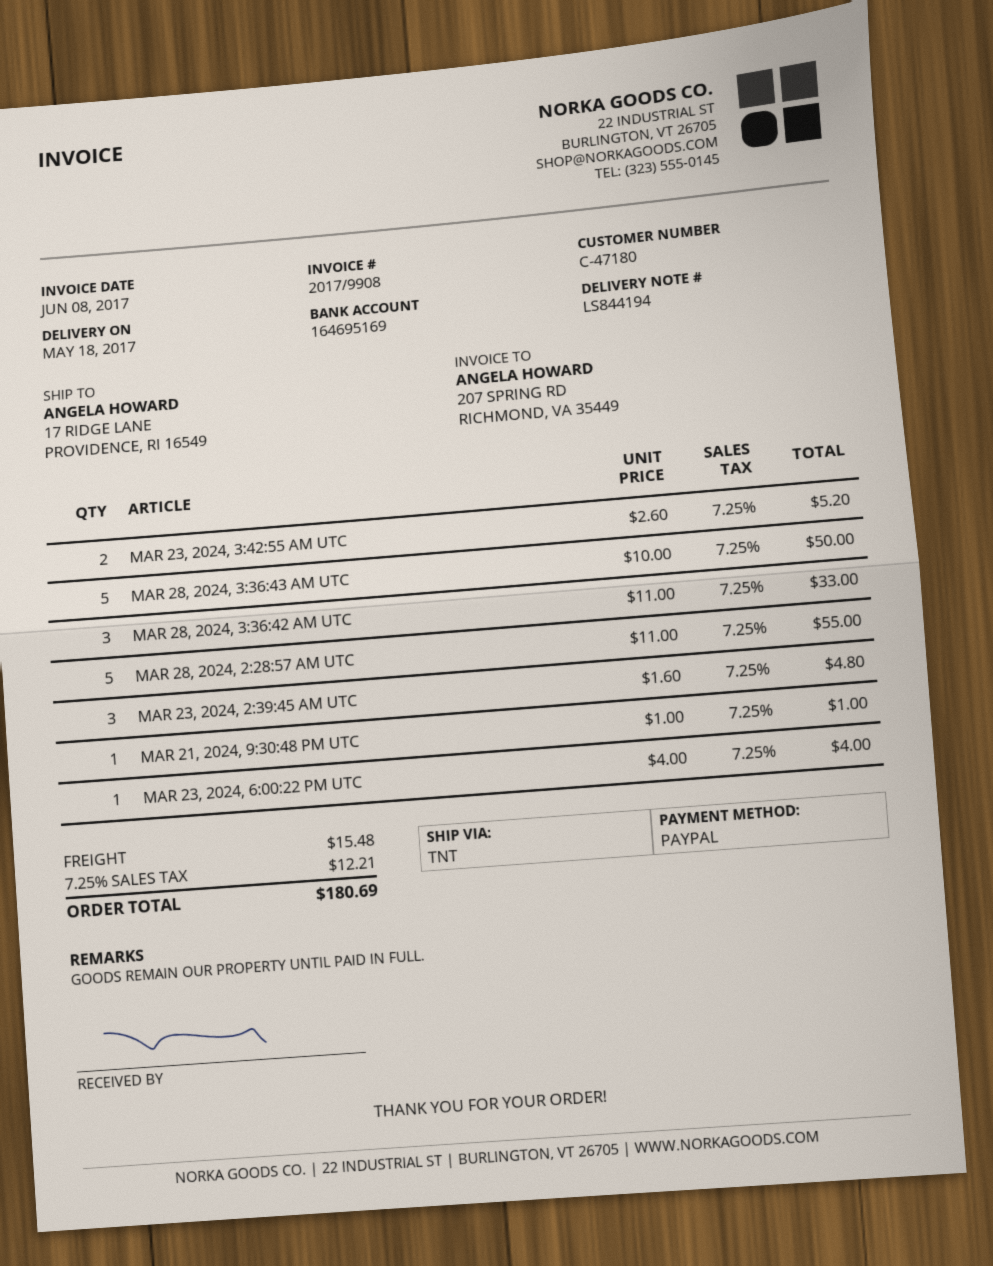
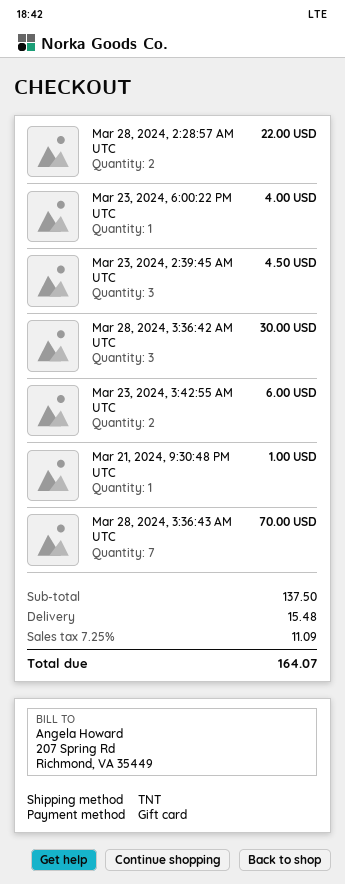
payment method: PayPal -> gift card
MAR 23, 2024, 3:42:55 AM UTC: 2 for 5.20 -> 2 for 6.00
MAR 28, 2024, 3:36:43 AM UTC: 5 for 50.00 -> 7 for 70.00
MAR 28, 2024, 3:36:42 AM UTC: 3 for 33.00 -> 3 for 30.00
MAR 28, 2024, 2:28:57 AM UTC: 5 for 55.00 -> 2 for 22.00
MAR 23, 2024, 2:39:45 AM UTC: 3 for 4.80 -> 3 for 4.50
tax: 7.25% = 12.21 -> 7.25% = 11.09
total: 180.69 -> 164.07

